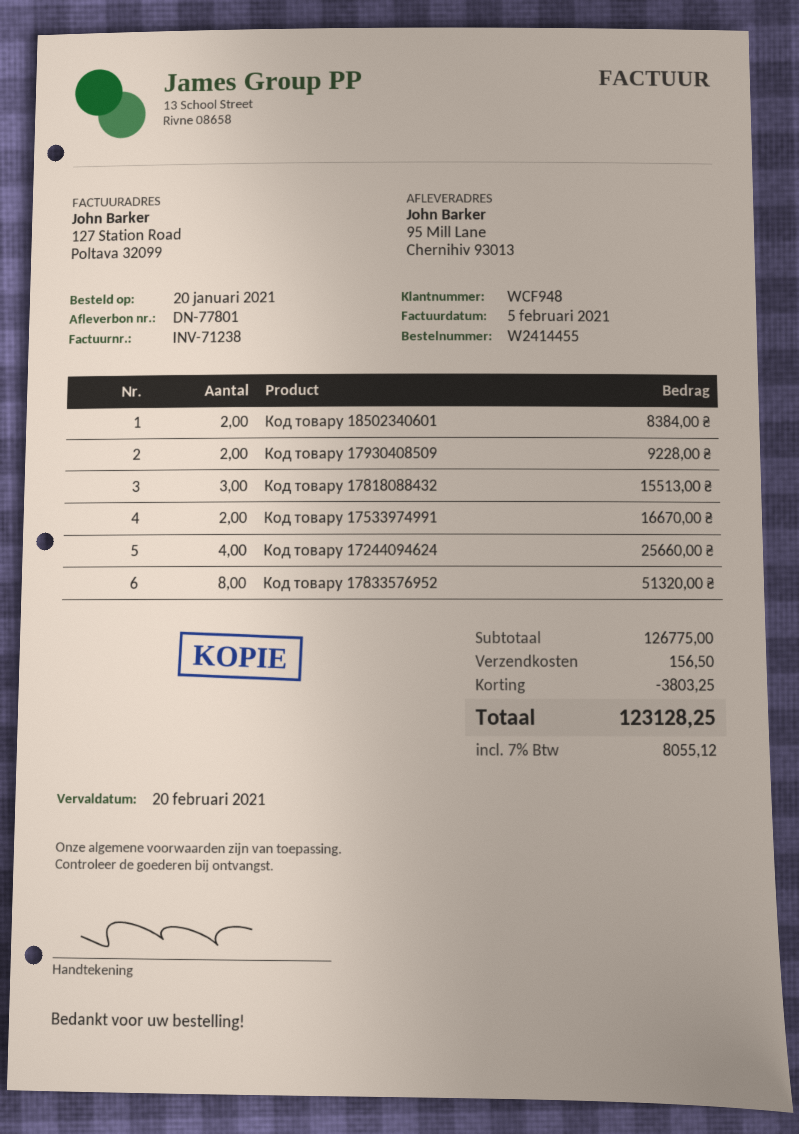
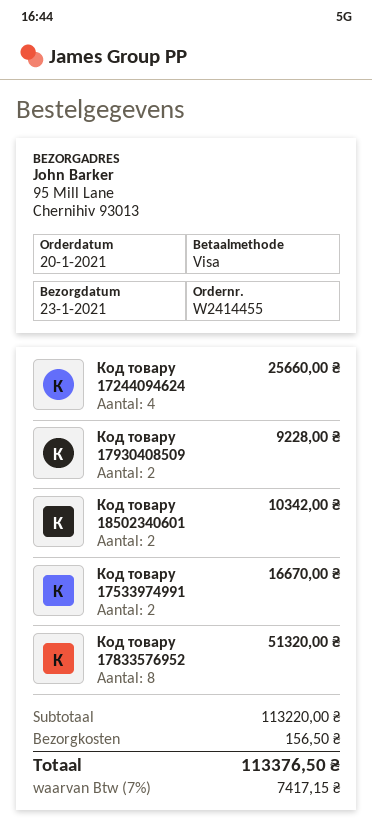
Код товару 18502340601: 2 for 8384.00 -> 2 for 10342.00
Код товару 17818088432: 3 for 15513.00 -> none
subtotal: 126775.00 -> 113220.00
discount: 3803.25 -> none
tax: 7% = 8055.12 -> 7% = 7417.15
total: 123128.25 -> 113376.50

